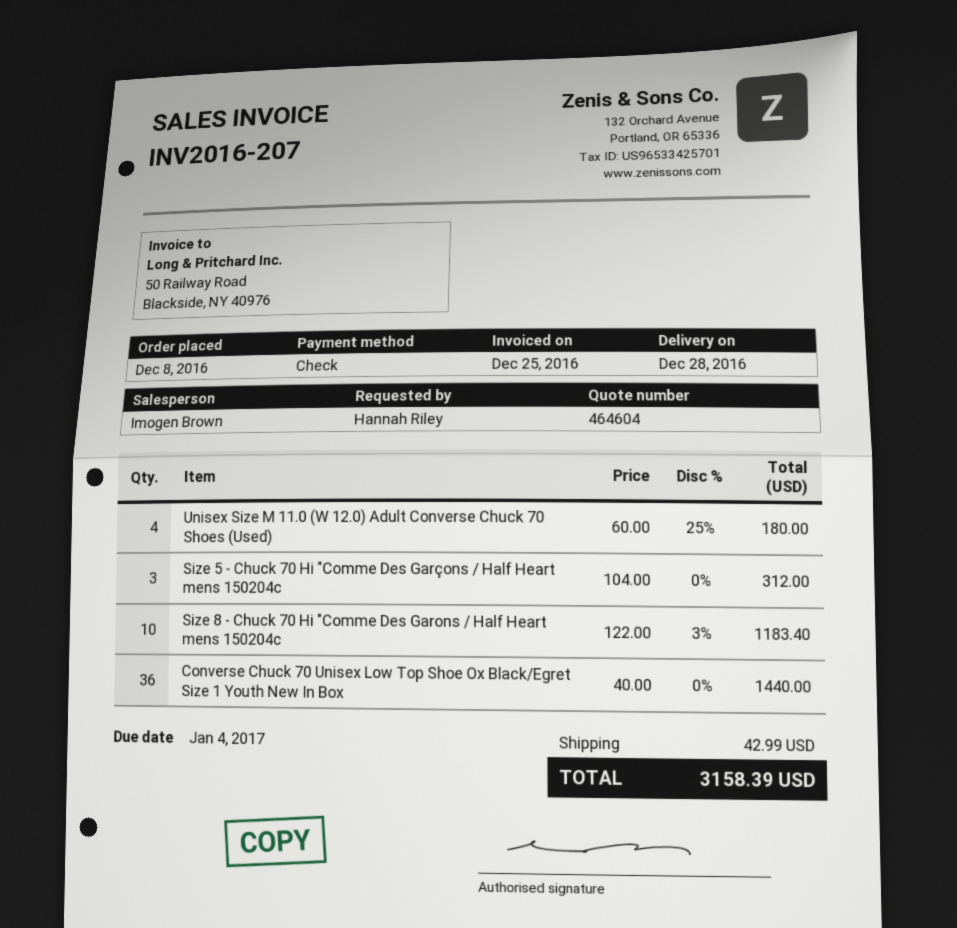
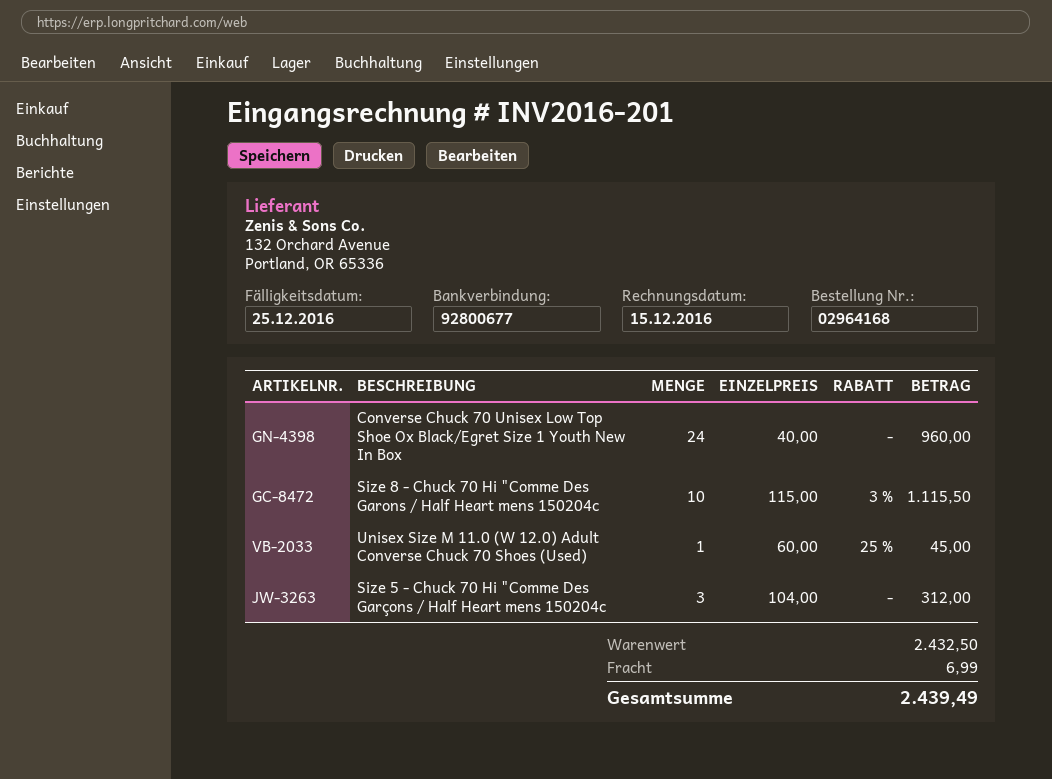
invoice number: INV2016-207 -> INV2016-201
invoice date: 2016-12-25 -> 2016-12-15
due date: 2017-01-04 -> 2016-12-25
Unisex Size M 11.0 (W 12.0) Adult Converse Chuck 70 Shoes (Used): 4 x 60.00 - 25% = 180.00 -> 1 x 60.00 - 25% = 45.00
Size 8 - Chuck 70 Hi "Comme Des Garons / Half Heart mens 150204c: 10 x 122.00 - 3% = 1183.40 -> 10 x 115.00 - 3% = 1115.50
Converse Chuck 70 Unisex Low Top Shoe Ox Black/Egret Size 1 Youth New In Box: 36 x 40.00 = 1440.00 -> 24 x 40.00 = 960.00
shipping: 42.99 -> 6.99
total: 3158.39 -> 2439.49

